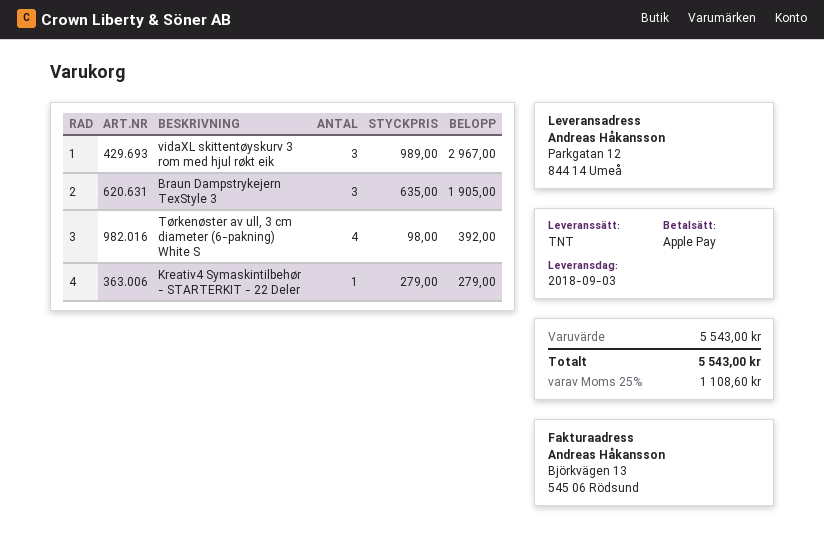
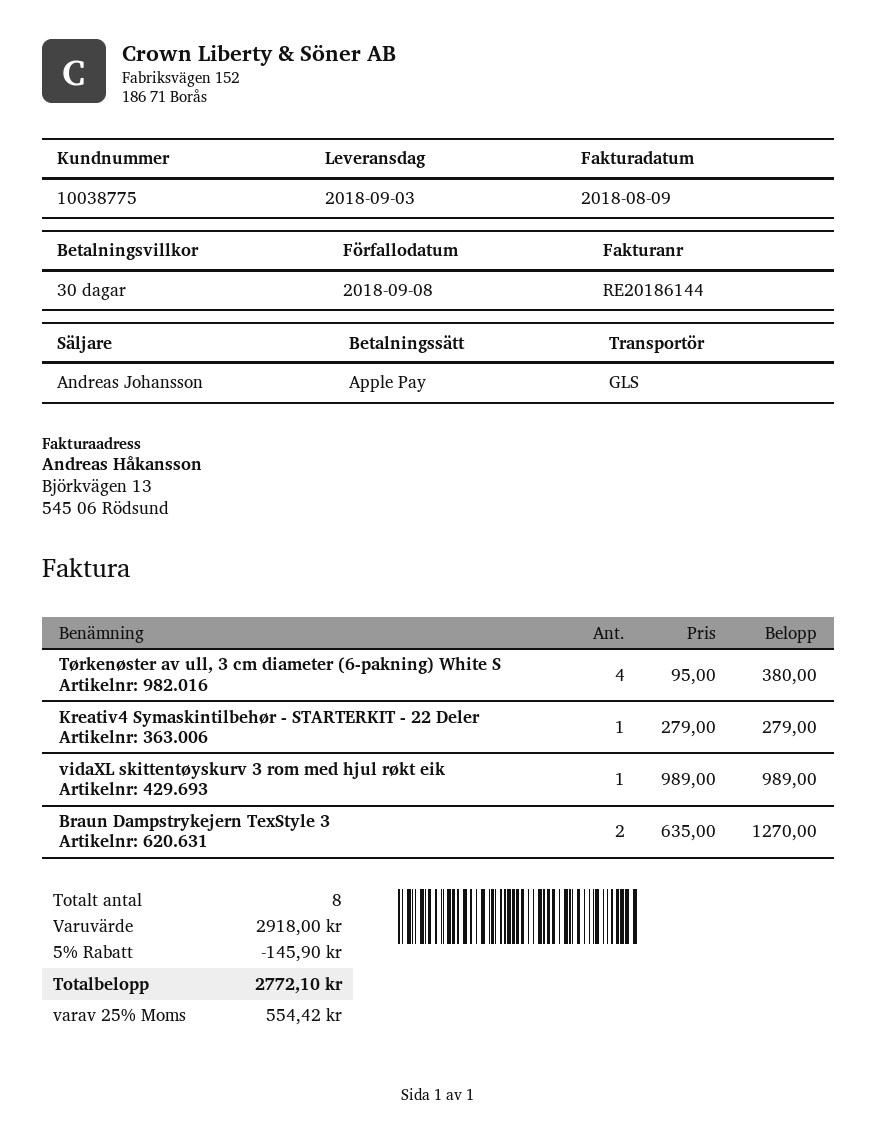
shipping method: TNT -> GLS
vidaXL skittentøyskurv 3 rom med hjul røkt eik: 3 x 989.00 = 2967.00 -> 1 x 989.00 = 989.00
Braun Dampstrykejern TexStyle 3: 3 x 635.00 = 1905.00 -> 2 x 635.00 = 1270.00
Tørkenøster av ull, 3 cm diameter (6-pakning) White S: 4 x 98.00 = 392.00 -> 4 x 95.00 = 380.00
subtotal: 5543.00 -> 2918.00
discount: none -> 5% = 145.90
tax: 25% = 1108.60 -> 25% = 554.42
total: 5543.00 -> 2772.10

